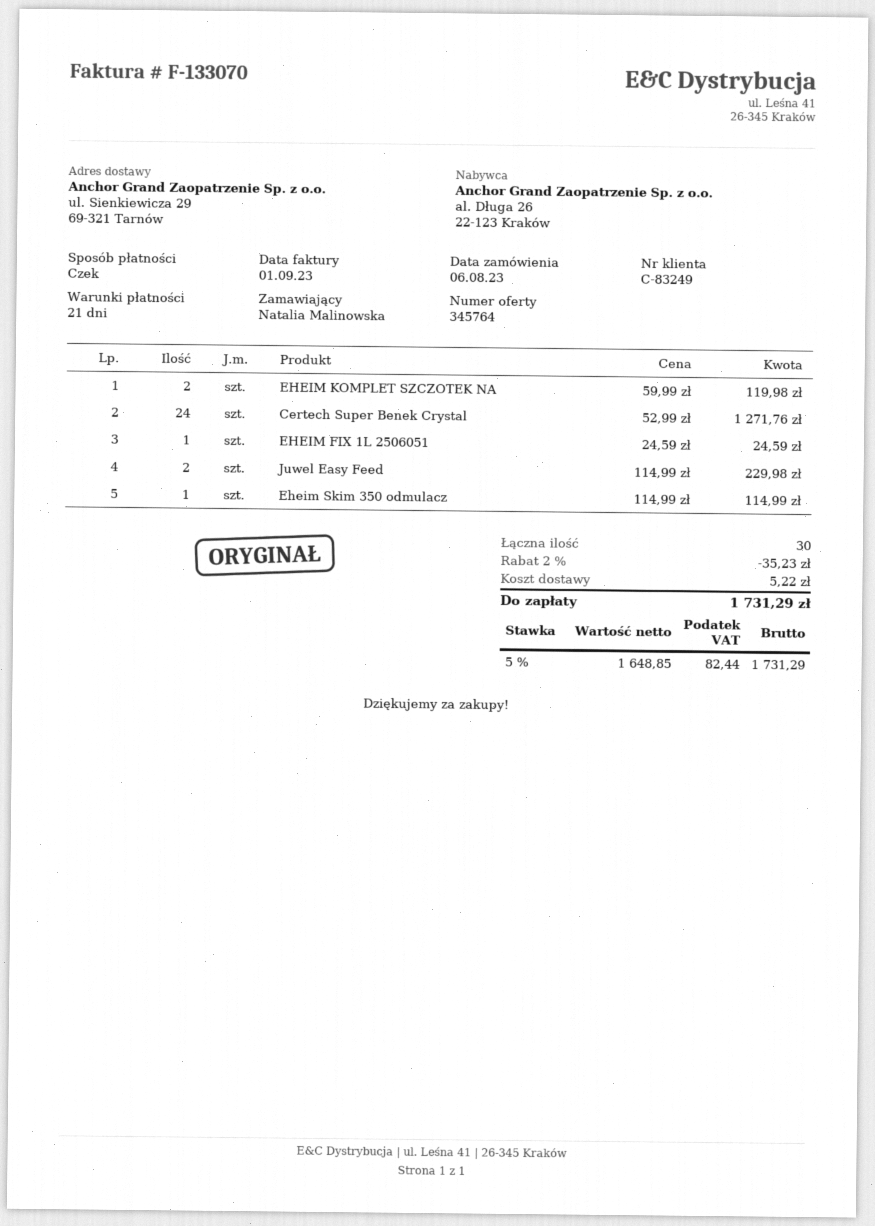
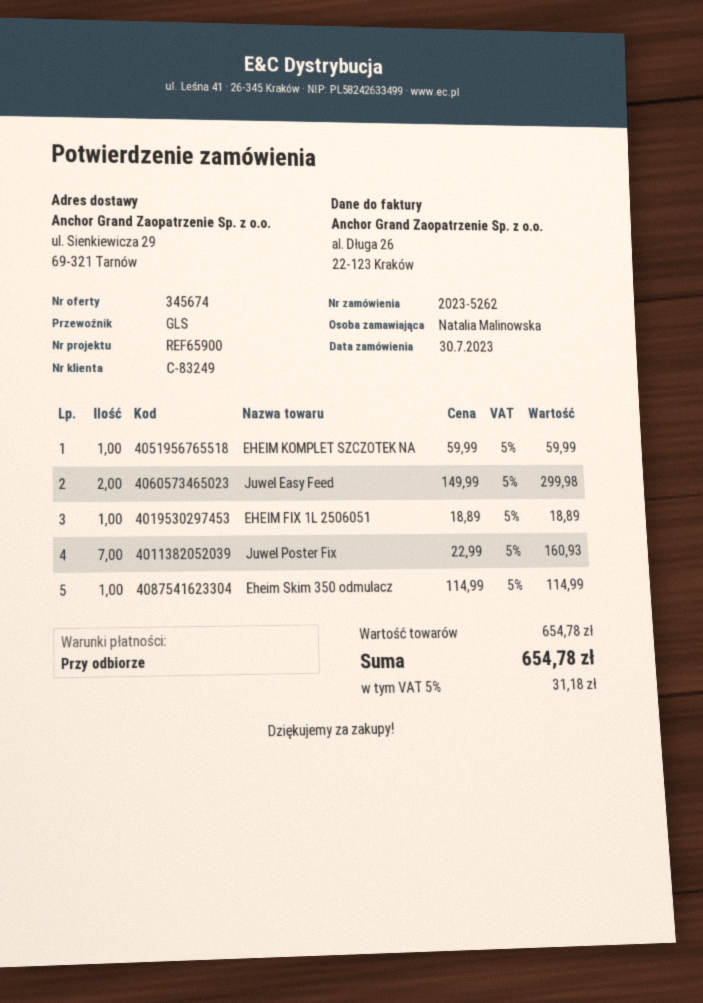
quote number: 345764 -> 345674
order date: 2023-08-06 -> 2023-07-30
payment terms: 21 days -> on receipt
EHEIM KOMPLET SZCZOTEK NA: 2 x 59.99 = 119.98 -> 1 x 59.99 = 59.99
Certech Super Benek Crystal: 24 x 52.99 = 1271.76 -> none
EHEIM FIX 1L 2506051: 1 x 24.59 = 24.59 -> 1 x 18.89 = 18.89
Juwel Easy Feed: 2 x 114.99 = 229.98 -> 2 x 149.99 = 299.98
Juwel Poster Fix: none -> 7 x 22.99 = 160.93
discount: 2% = 35.23 -> none
shipping: 5.22 -> none
tax: 5% = 82.44 -> 5% = 31.18
total: 1731.29 -> 654.78

